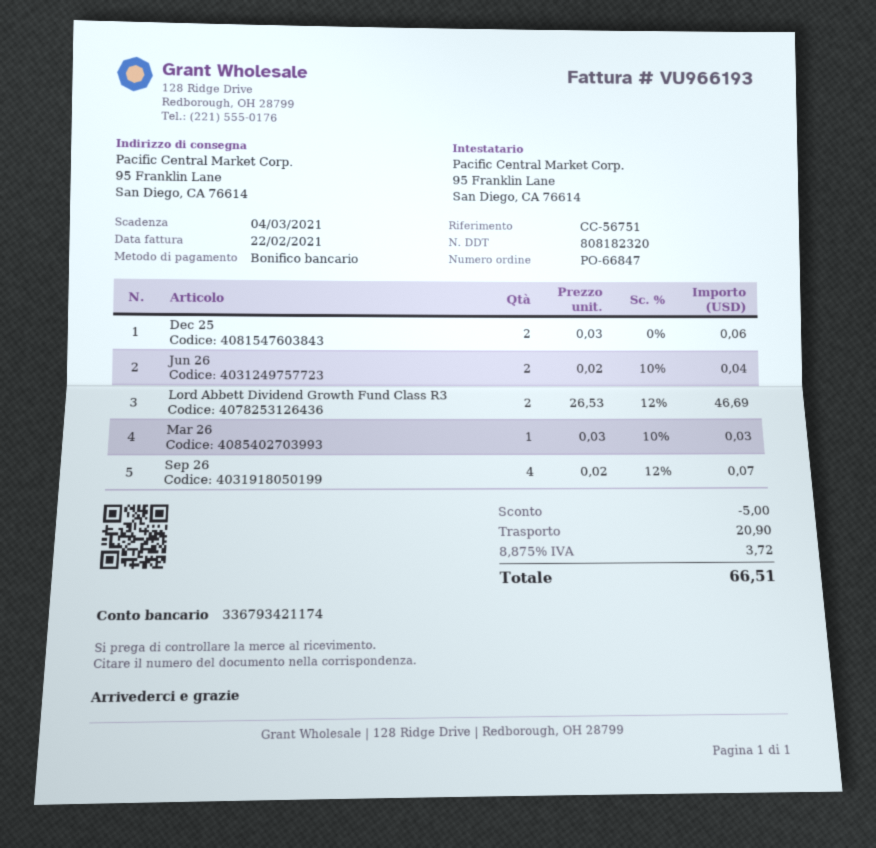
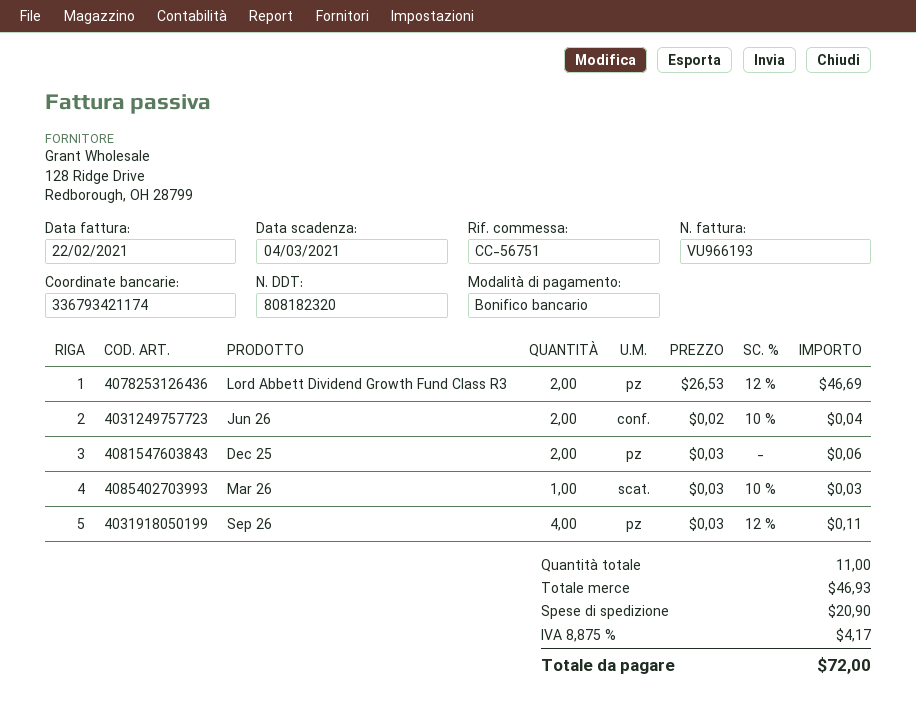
Sep 26: 4 x 0.02 - 12% = 0.07 -> 4 x 0.03 - 12% = 0.11
discount: 5.00 -> none
tax: 8.875% = 3.72 -> 8.875% = 4.17
total: 66.51 -> 72.00

